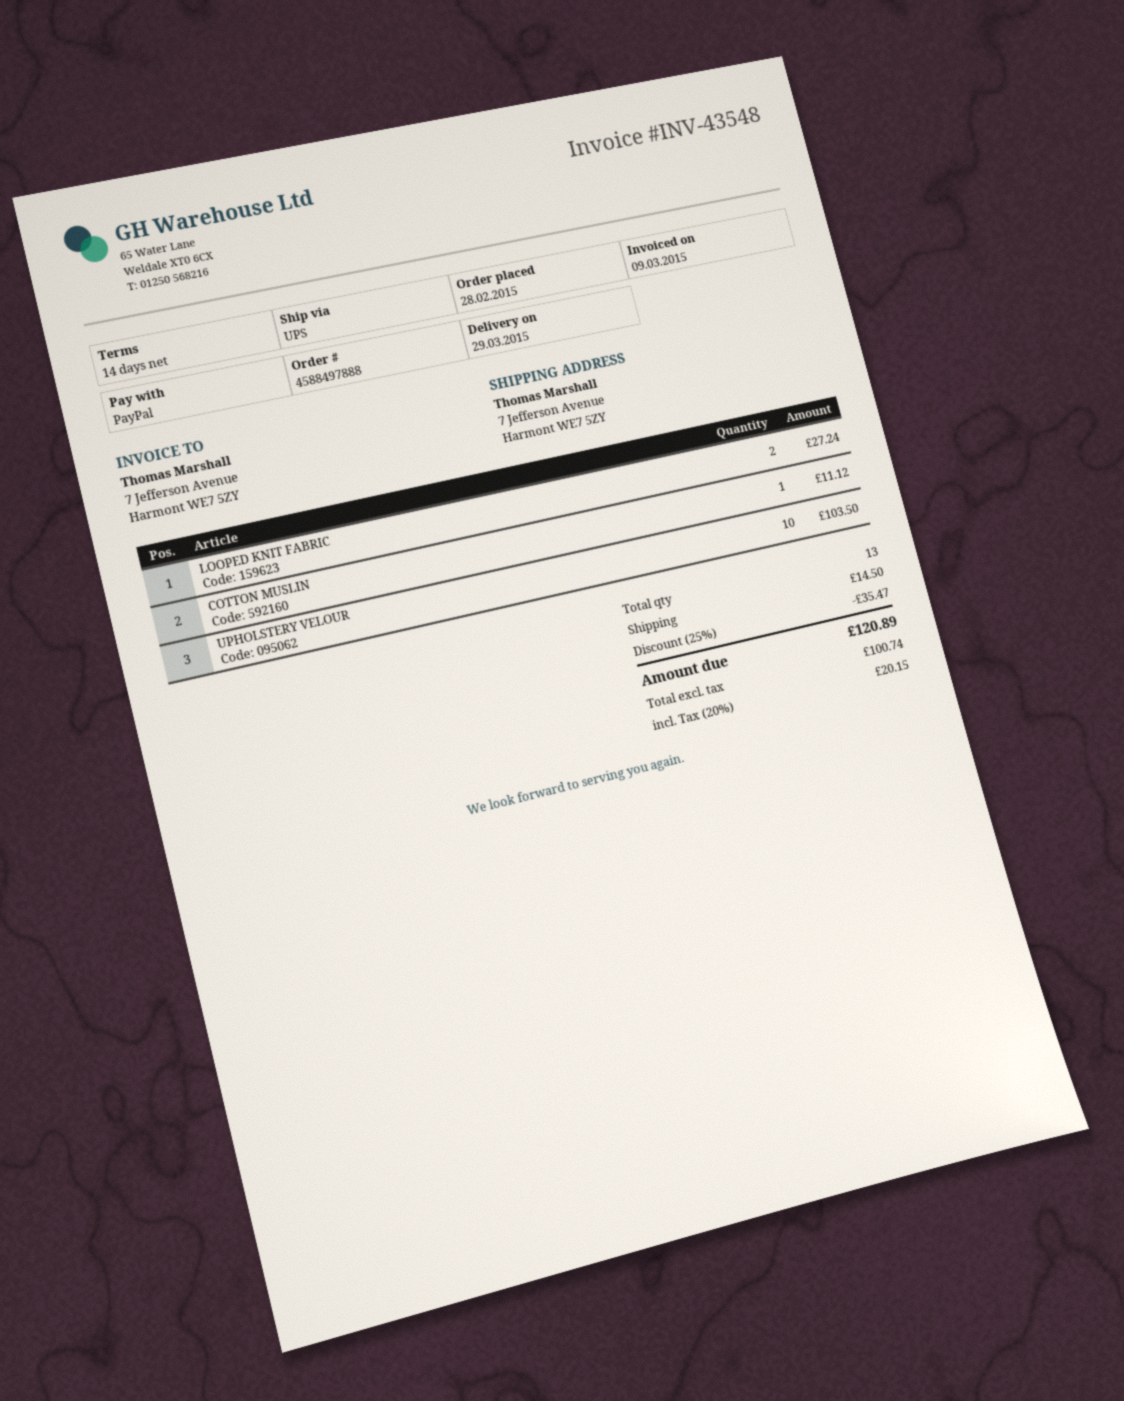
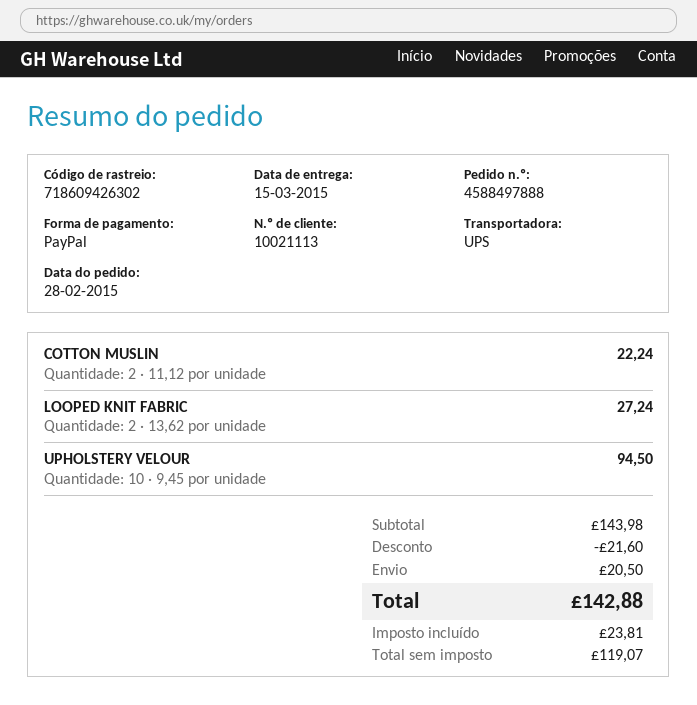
delivery date: 2015-03-29 -> 2015-03-15
COTTON MUSLIN: 1 for 11.12 -> 2 for 22.24
UPHOLSTERY VELOUR: 10 for 103.50 -> 10 for 94.50
discount: 35.47 -> 21.60
shipping: 14.50 -> 20.50
net: 100.74 -> 119.07
tax: 20.15 -> 23.81
total: 120.89 -> 142.88

